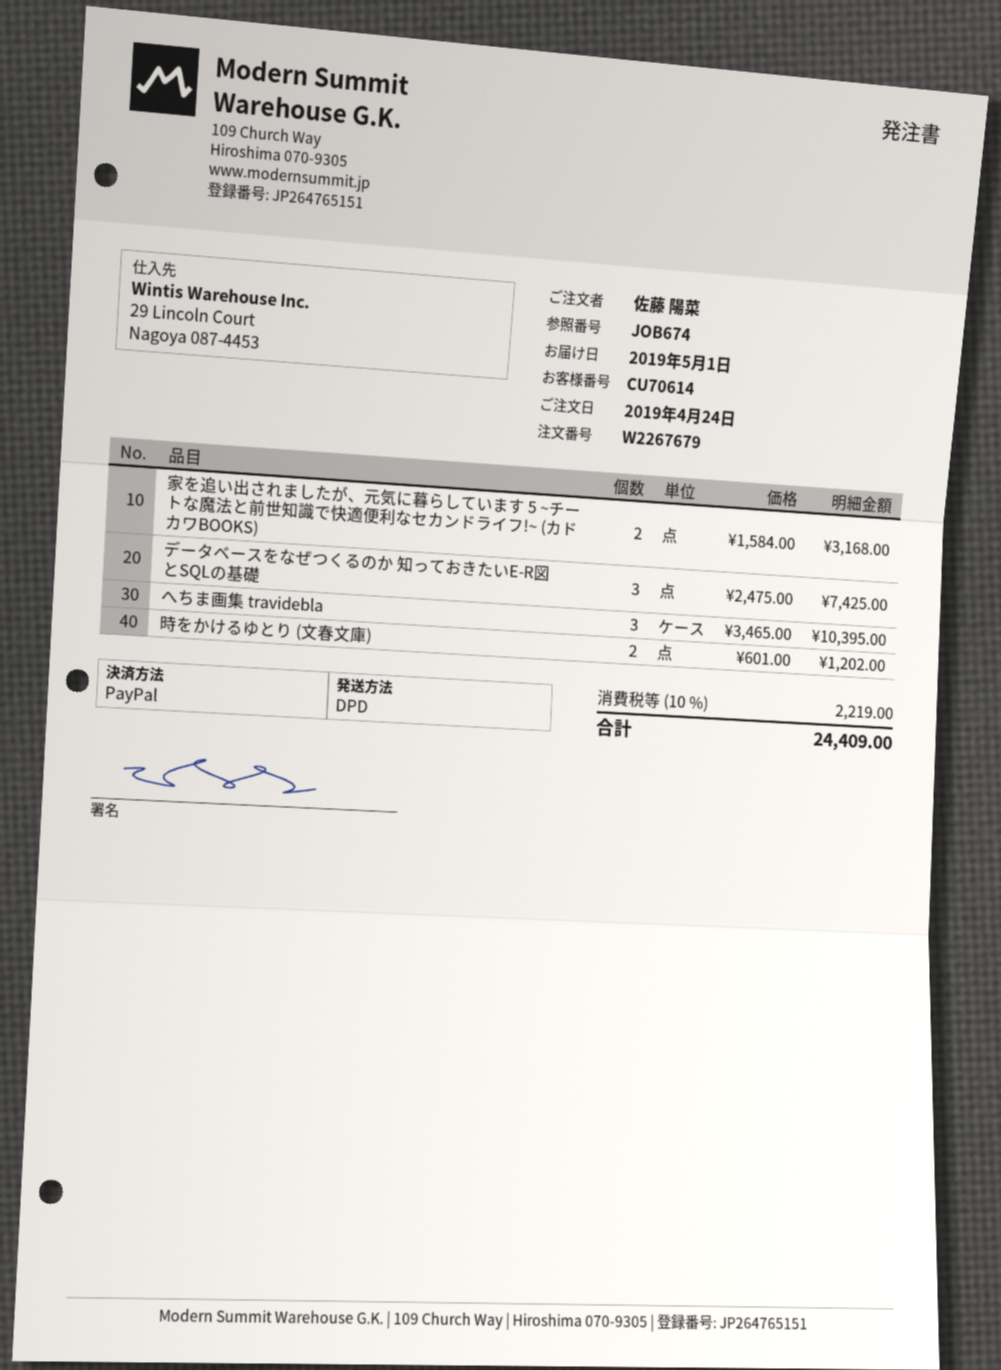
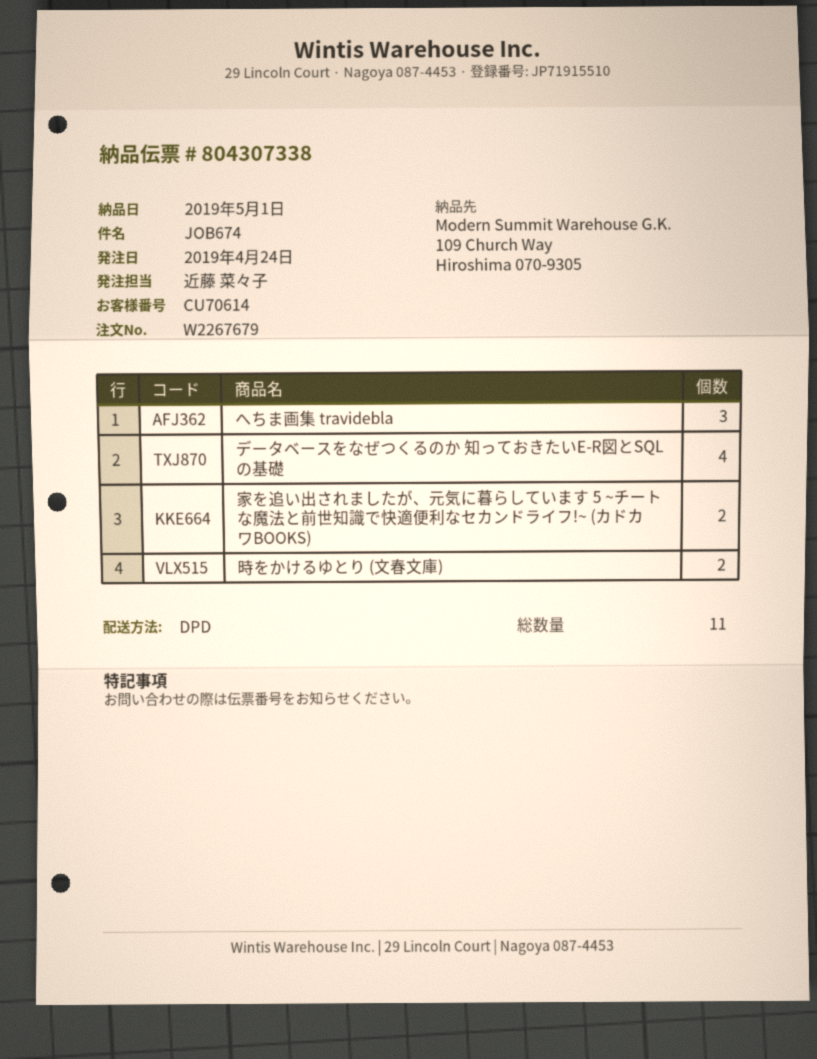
ordered by: 佐藤 陽菜 -> 近藤 菜々子
データベースをなぜつくるのか 知っておきたいE-R図とSQLの基礎: 3 -> 4

